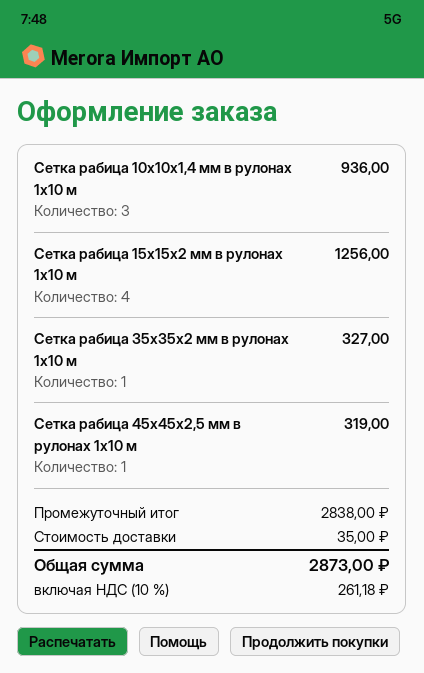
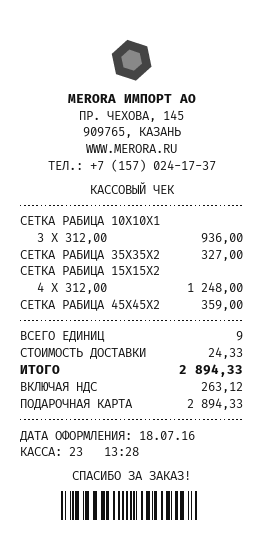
Сетка рабица 15х15х2 мм в рулонах 1х10 м: 4 for 1256.00 -> 4 for 1248.00
Сетка рабица 45х45х2,5 мм в рулонах 1х10 м: 1 for 319.00 -> 1 for 359.00
shipping: 35.00 -> 24.33
tax: 261.18 -> 263.12
total: 2873.00 -> 2894.33

